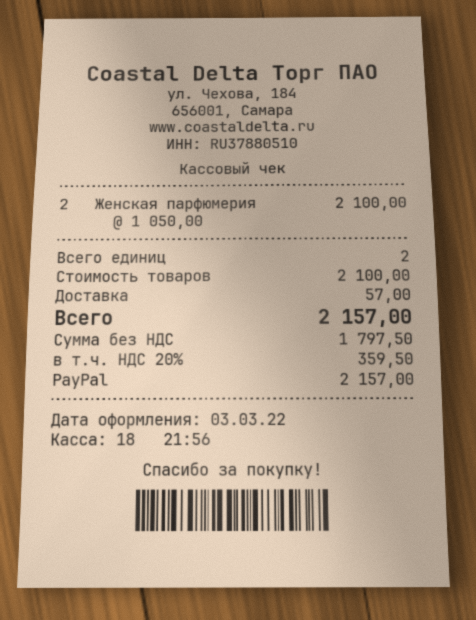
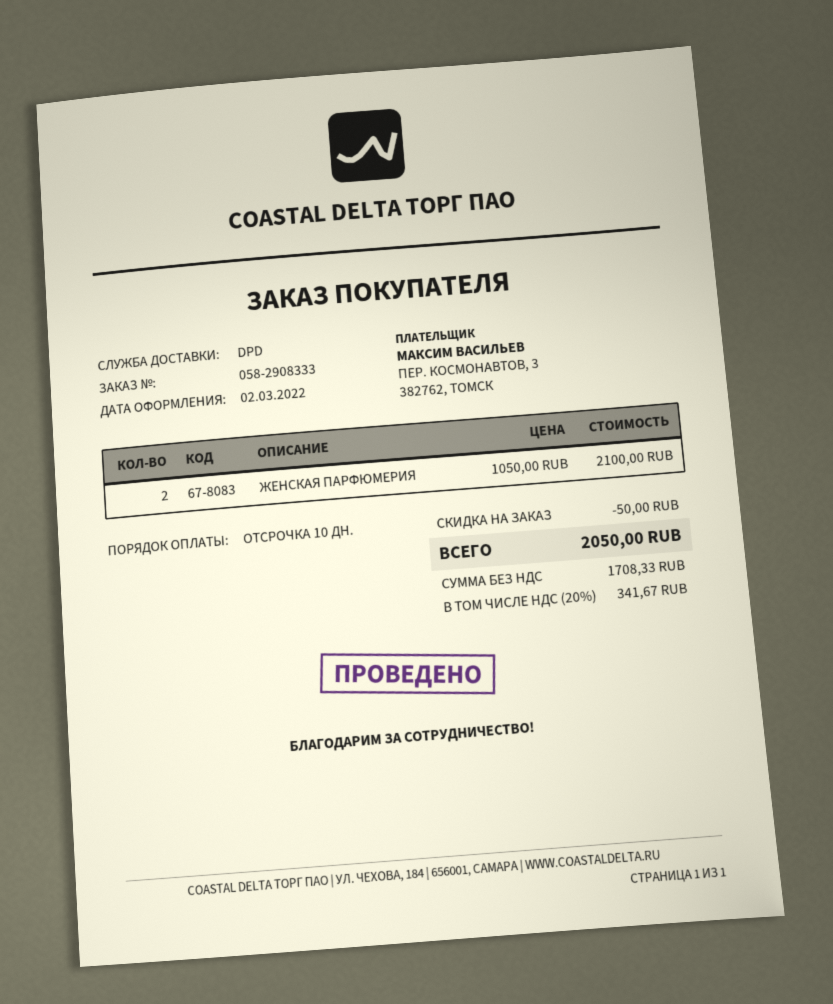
order date: 2022-03-03 -> 2022-03-02
discount: none -> 50.00
shipping: 57.00 -> none
net: 1797.50 -> 1708.33
tax: 20% = 359.50 -> 20% = 341.67
total: 2157.00 -> 2050.00

